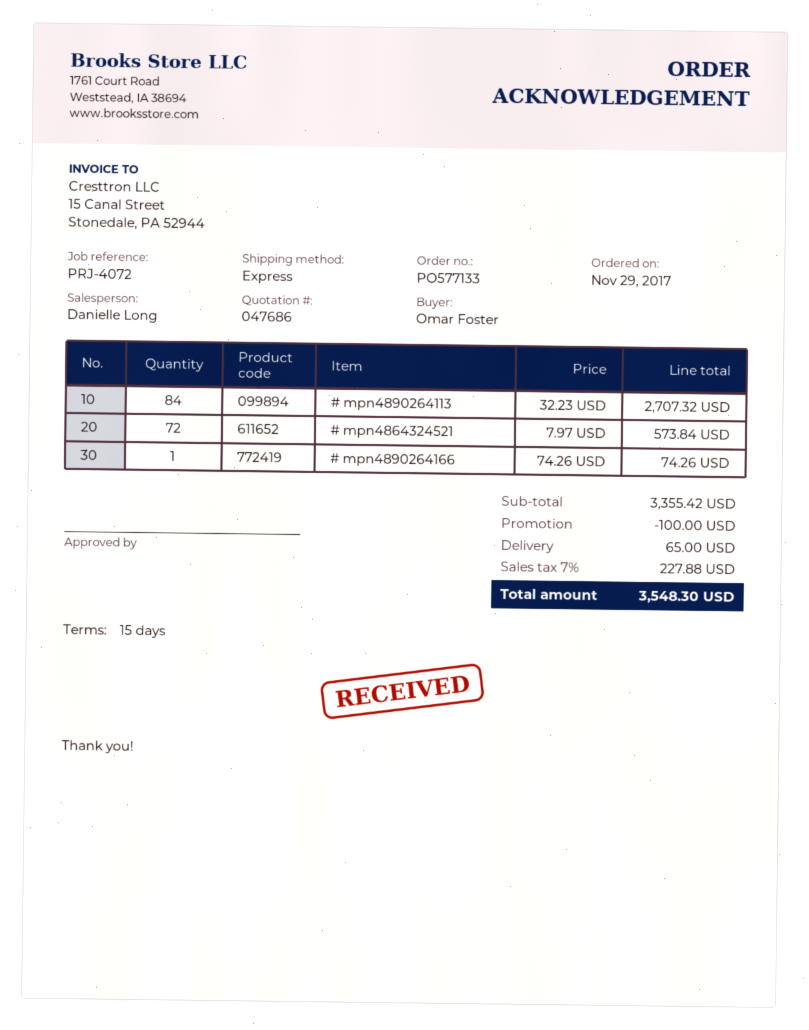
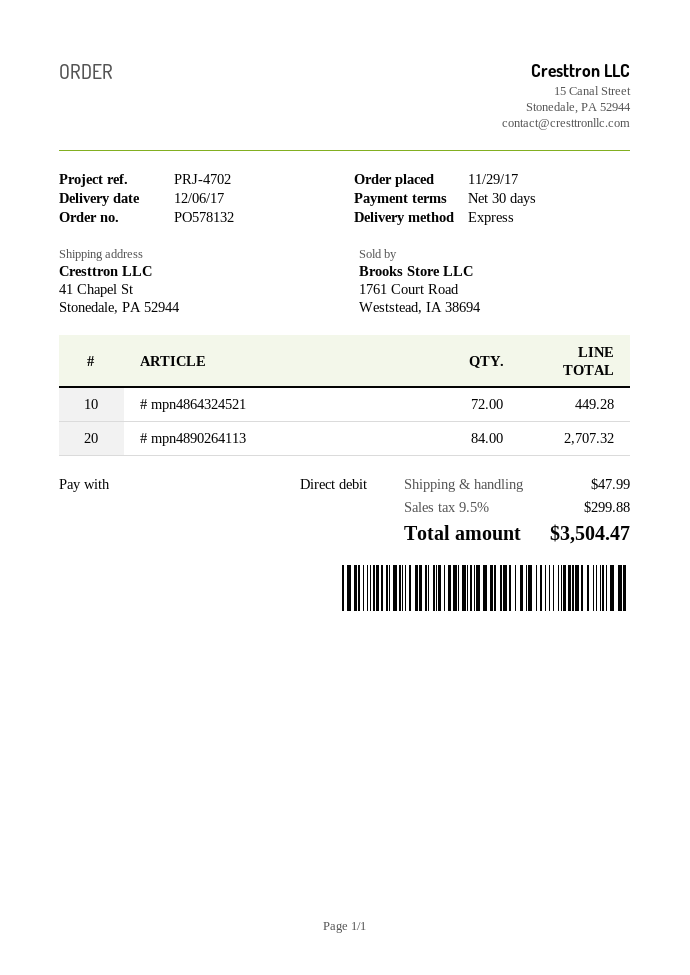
order number: PO577133 -> PO578132
payment terms: 15 days -> 30 days
reference: PRJ-4072 -> PRJ-4702
# mpn4864324521: 72 for 573.84 -> 72 for 449.28
# mpn4890264166: 1 for 74.26 -> none
discount: 100.00 -> none
shipping: 65.00 -> 47.99
tax: 7% = 227.88 -> 9.5% = 299.88
total: 3548.30 -> 3504.47

